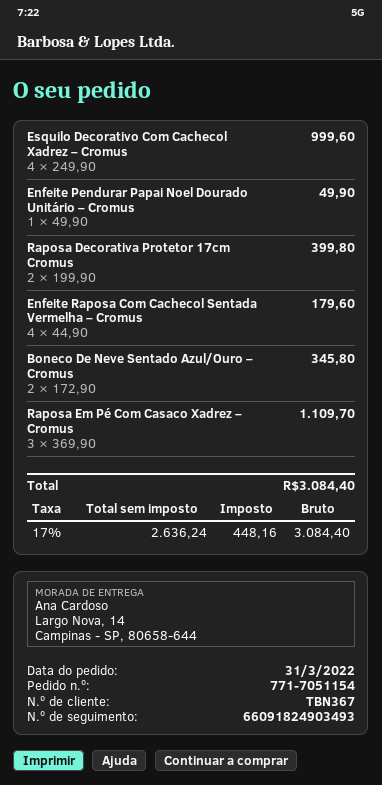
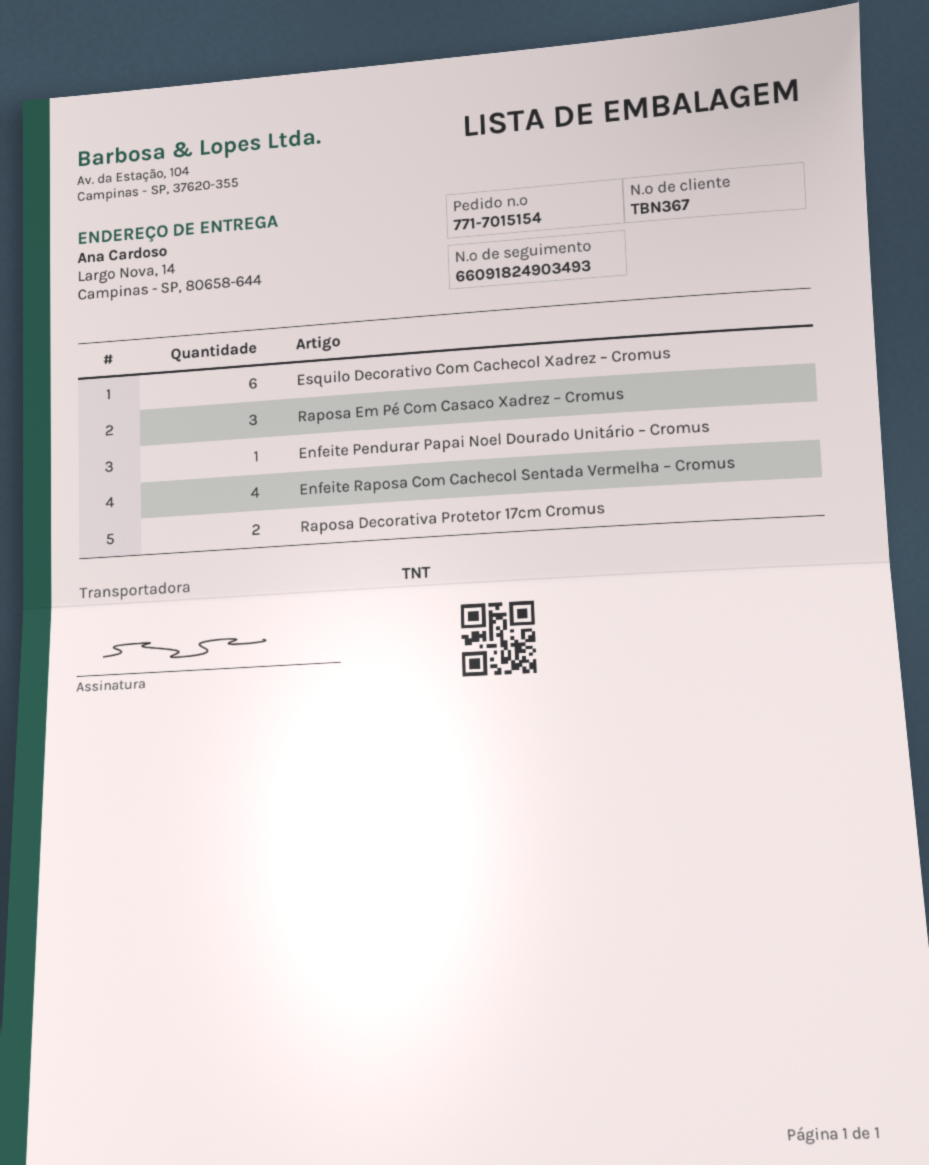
order number: 771-7051154 -> 771-7015154
Esquilo Decorativo Com Cachecol Xadrez – Cromus: 4 -> 6
Boneco De Neve Sentado Azul/Ouro – Cromus: 2 -> none

